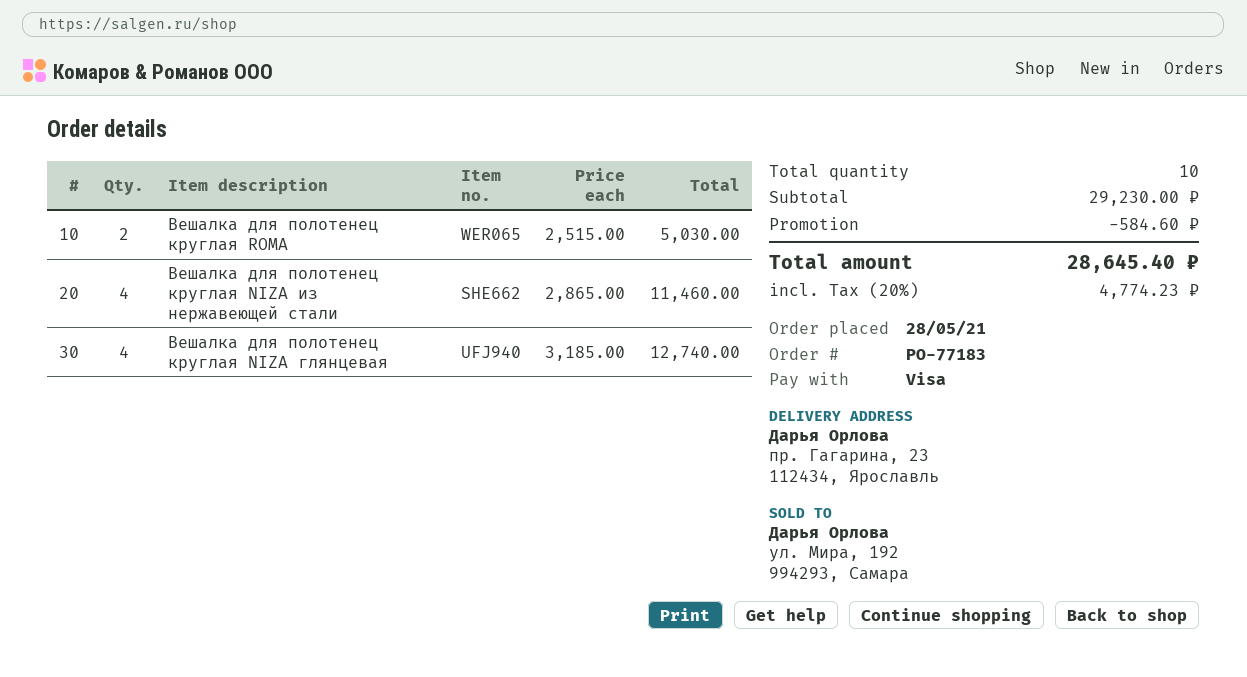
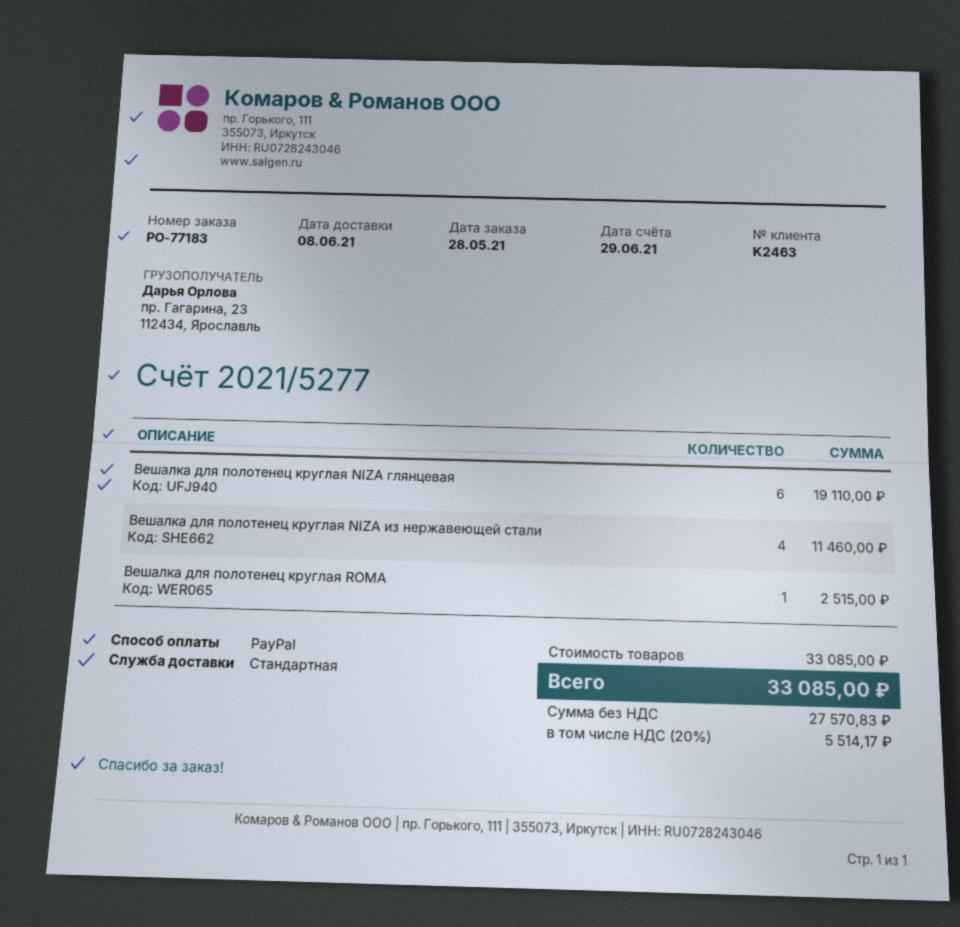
payment method: Visa -> PayPal
Вешалка для полотенец круглая ROMA: 2 for 5030.00 -> 1 for 2515.00
Вешалка для полотенец круглая NIZA глянцевая: 4 for 12740.00 -> 6 for 19110.00
subtotal: 29230.00 -> 33085.00
discount: 584.60 -> none
tax: 20% = 4774.23 -> 20% = 5514.17
total: 28645.40 -> 33085.00

